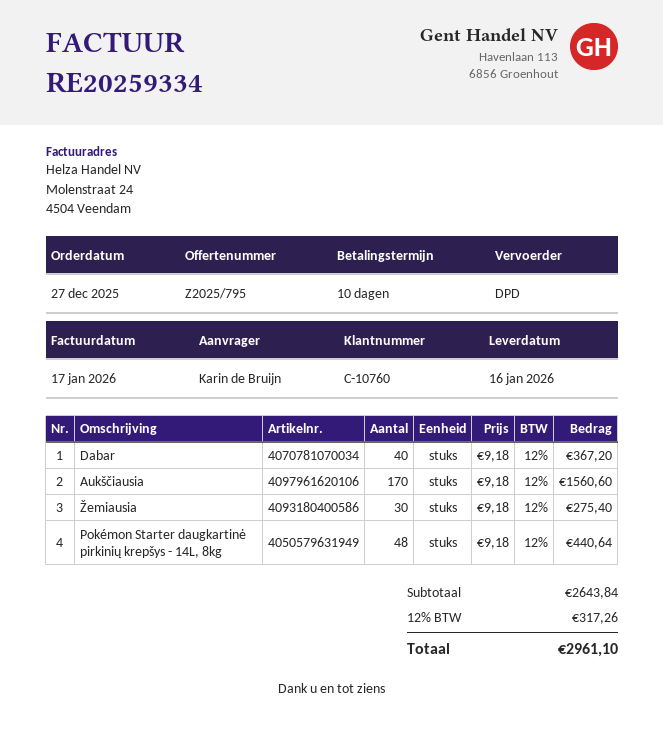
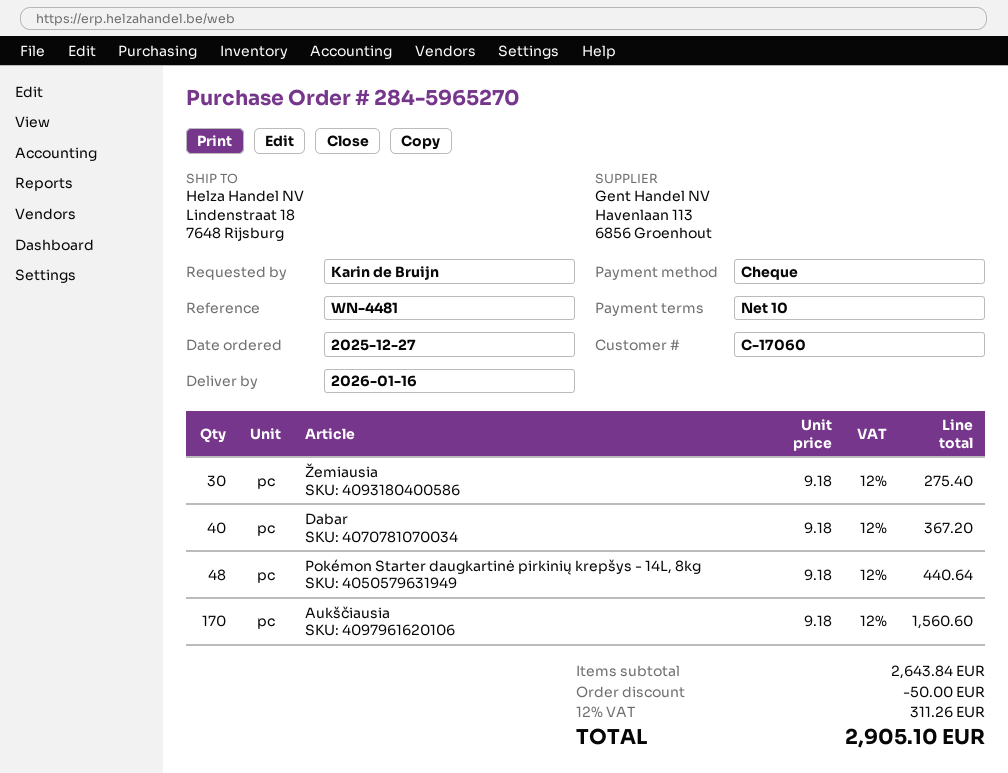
customer number: C-10760 -> C-17060
discount: none -> 50.00
tax: 12% = 317.26 -> 12% = 311.26
total: 2961.10 -> 2905.10

